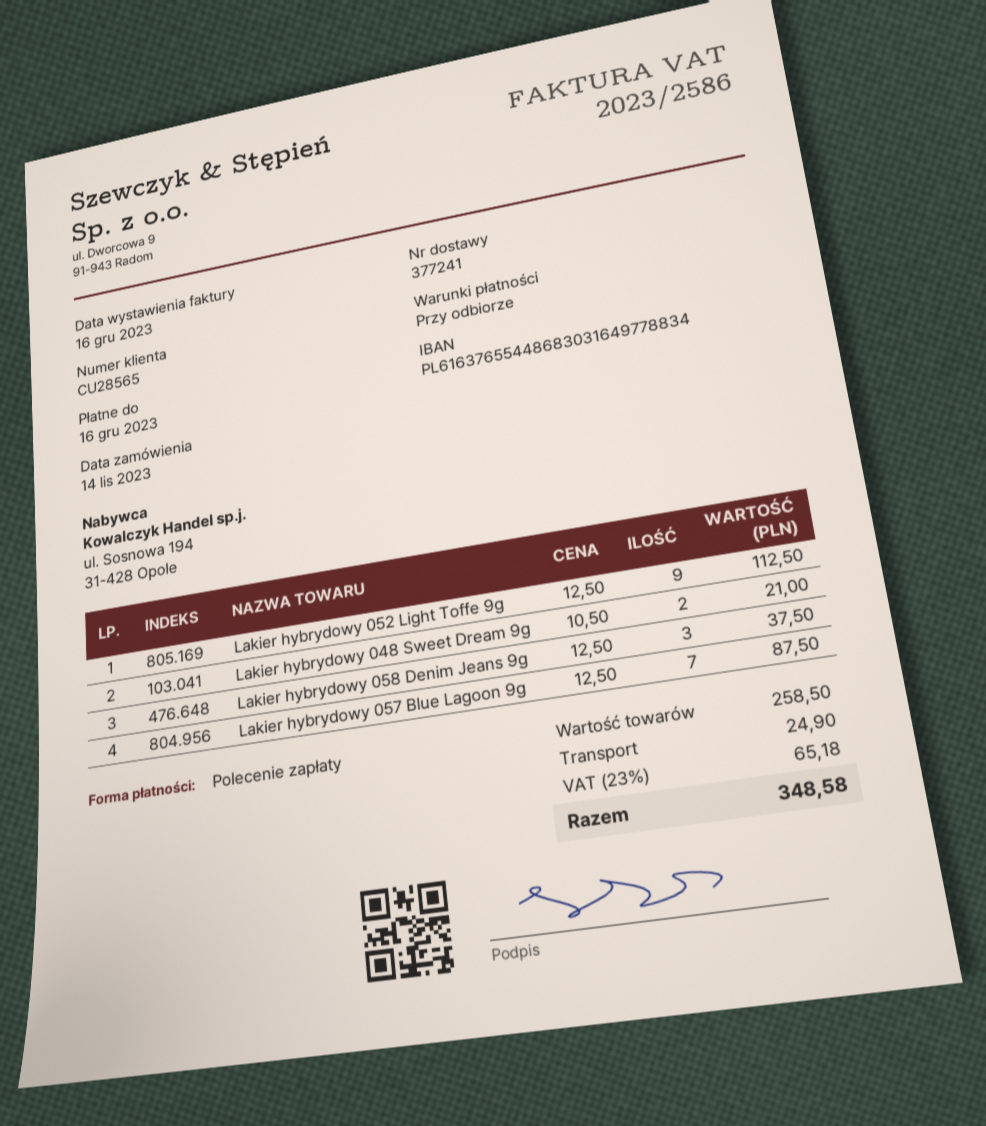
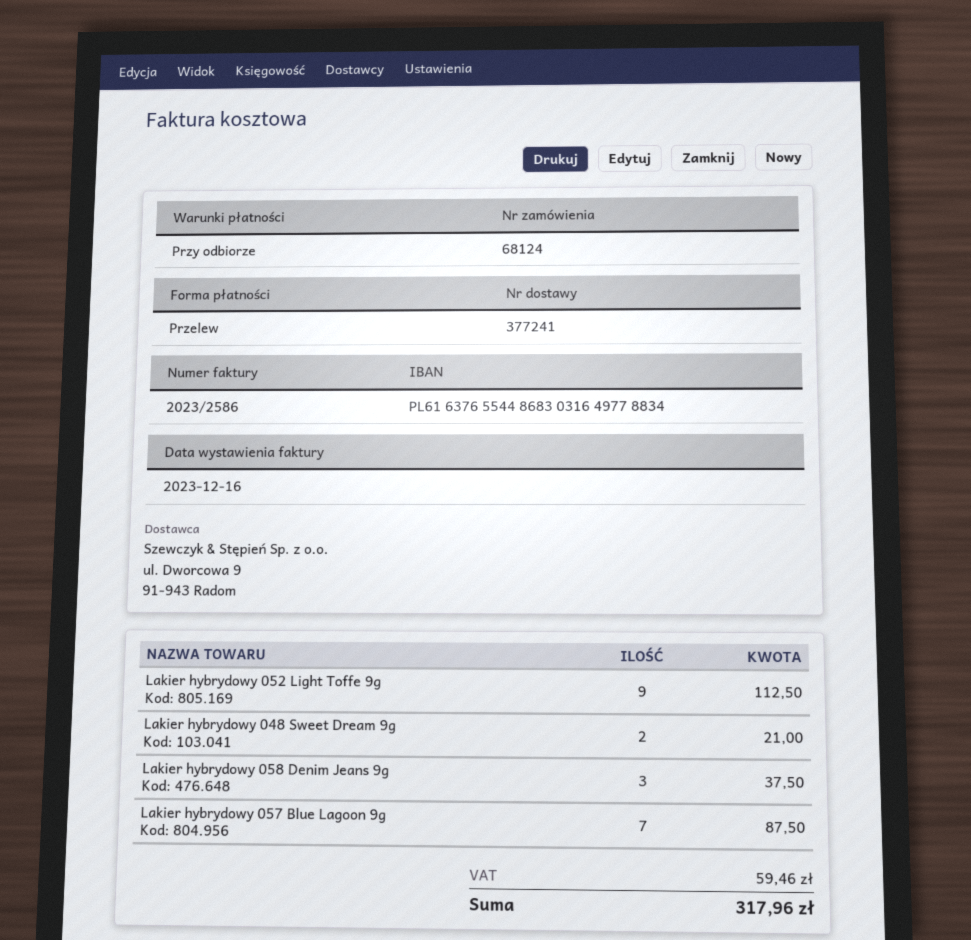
payment method: direct debit -> bank transfer
shipping: 24.90 -> none
tax: 65.18 -> 59.46
total: 348.58 -> 317.96

